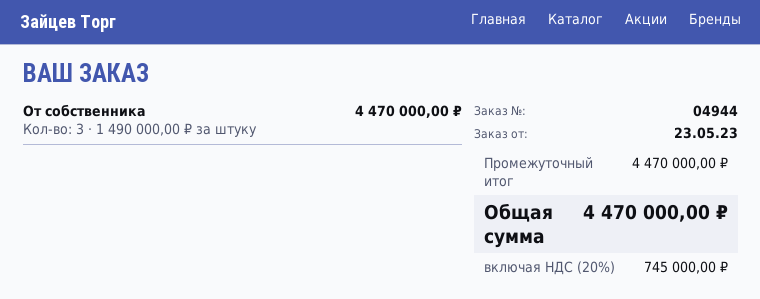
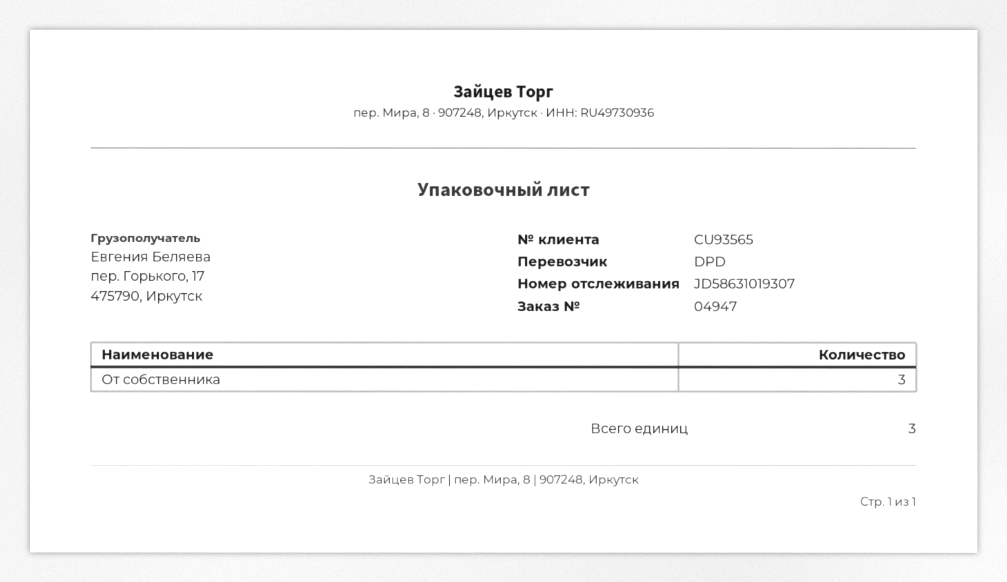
order number: 04944 -> 04947

